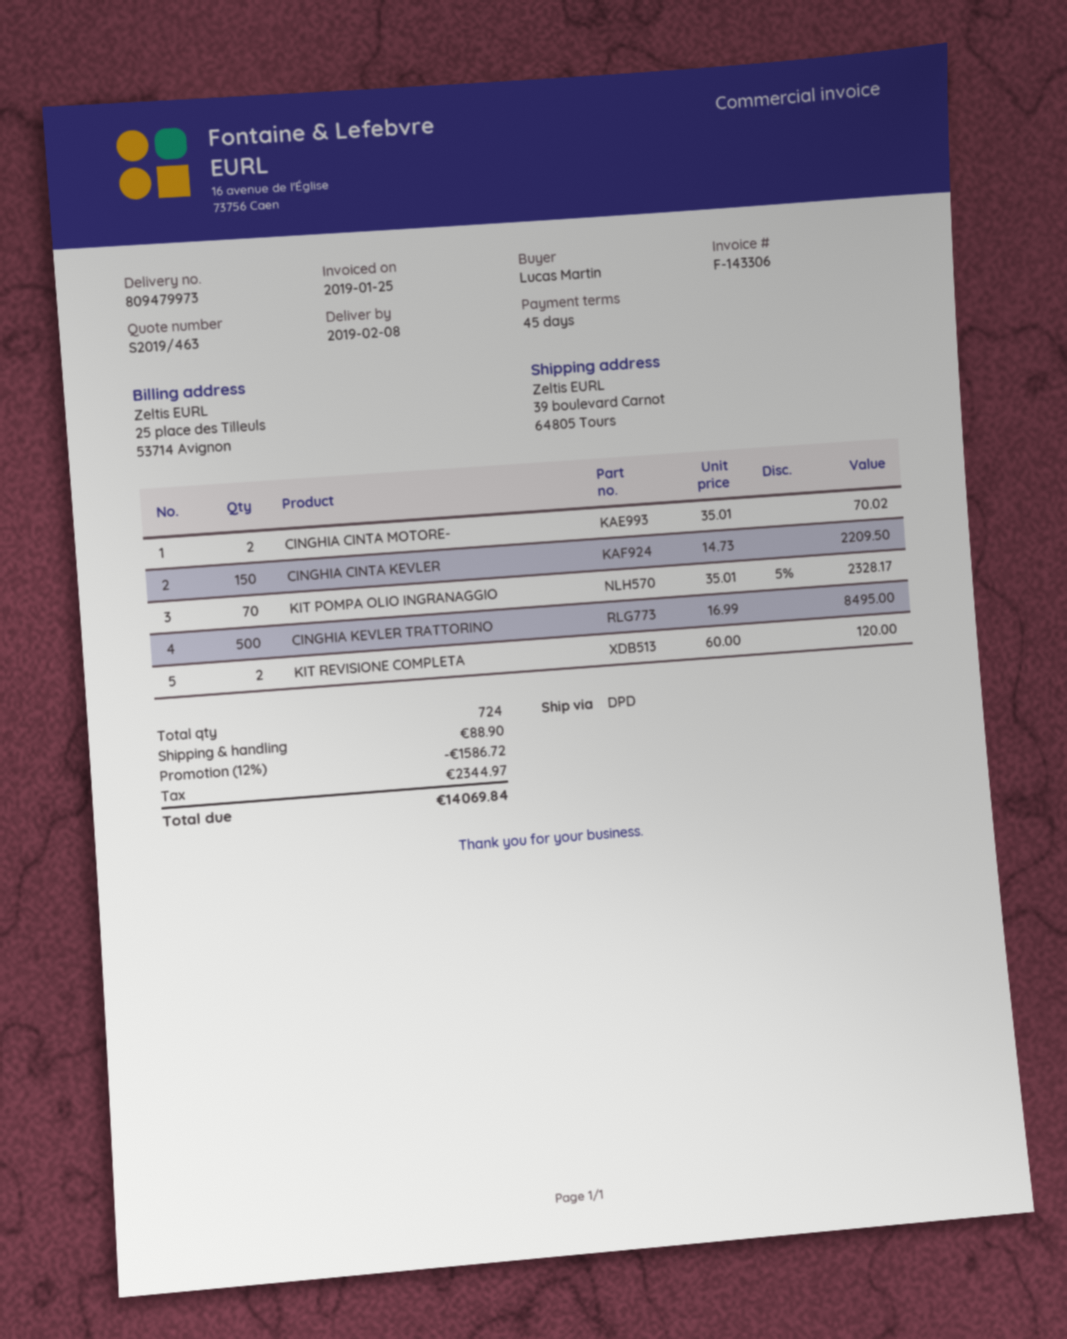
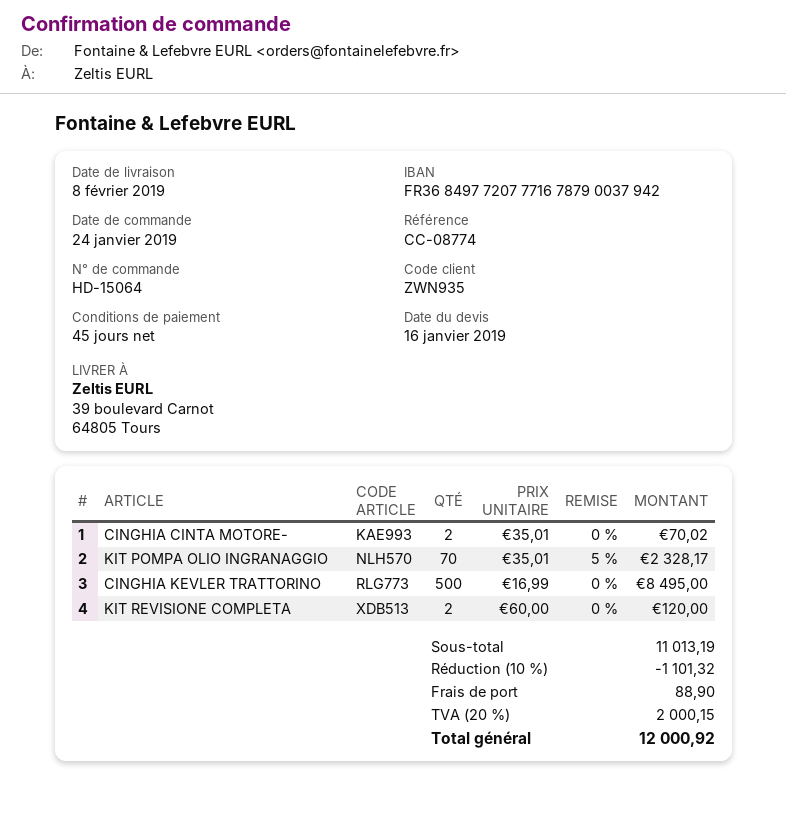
CINGHIA CINTA KEVLER: 150 x 14.73 = 2209.50 -> none
discount: 12% = 1586.72 -> 10% = 1101.32
tax: 2344.97 -> 2000.15
total: 14069.84 -> 12000.92

